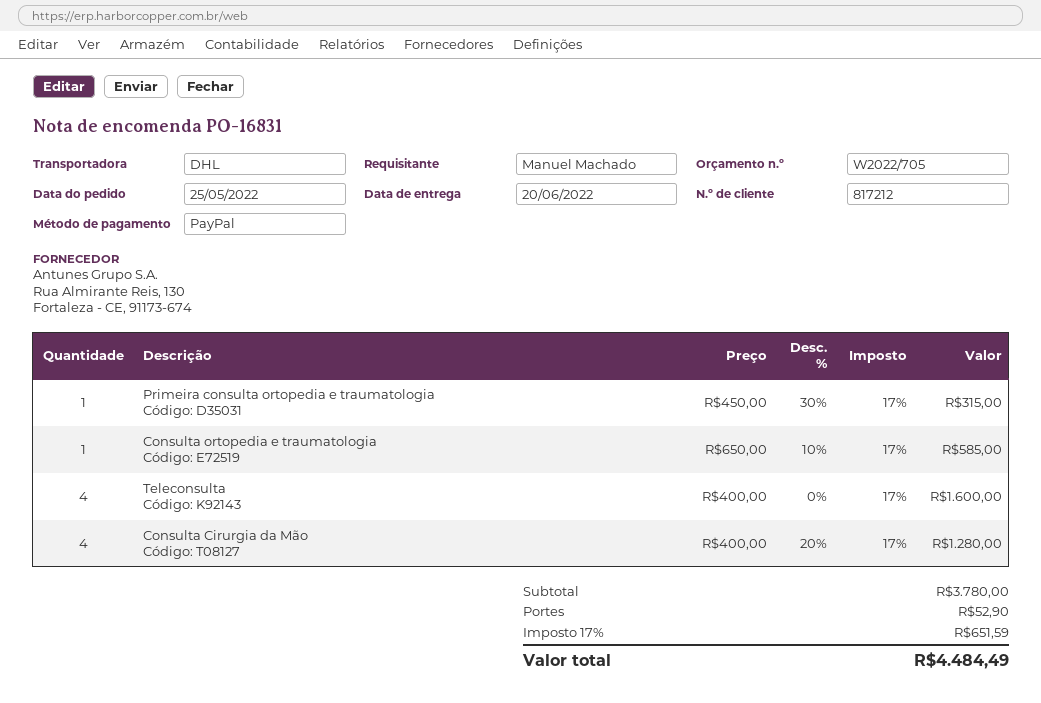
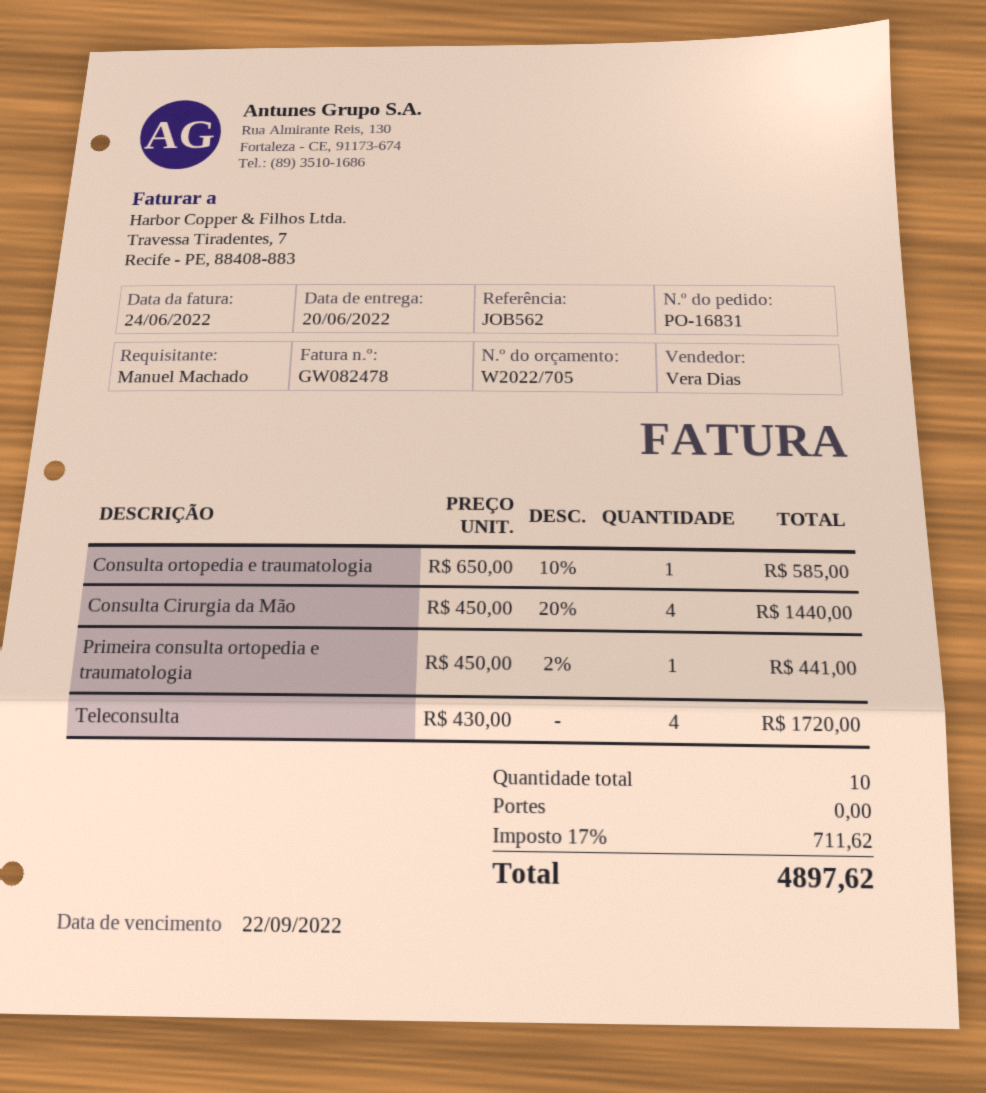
Primeira consulta ortopedia e traumatologia: 1 x 450.00 - 30% = 315.00 -> 1 x 450.00 - 2% = 441.00
Teleconsulta: 4 x 400.00 = 1600.00 -> 4 x 430.00 = 1720.00
Consulta Cirurgia da Mão: 4 x 400.00 - 20% = 1280.00 -> 4 x 450.00 - 20% = 1440.00
shipping: 52.90 -> 0.00
tax: 17% = 651.59 -> 17% = 711.62
total: 4484.49 -> 4897.62

